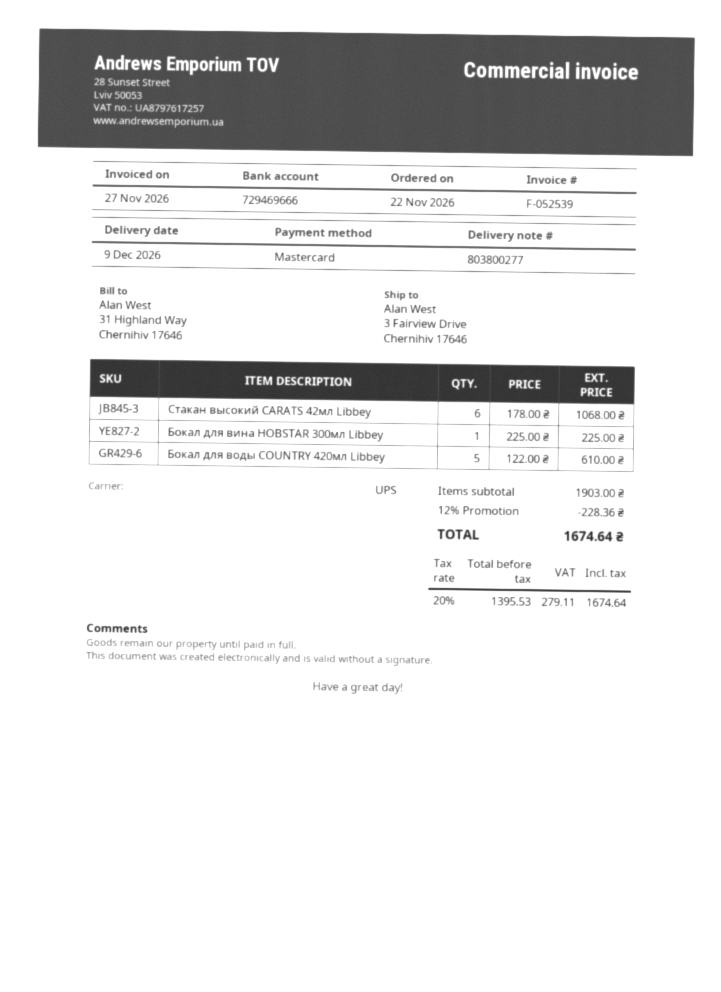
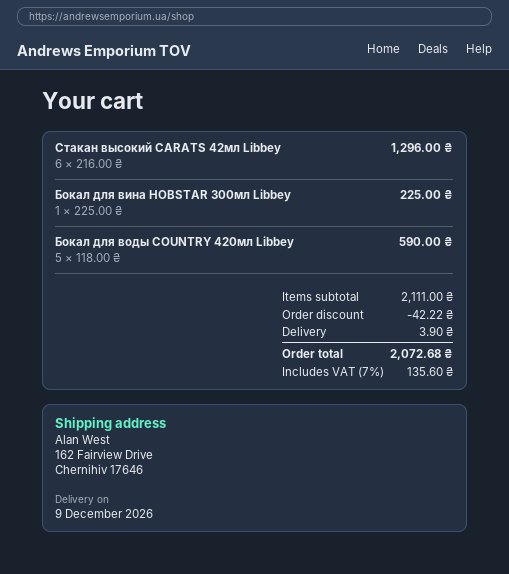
ship to: 3 Fairview Drive, Chernihiv 17646 -> 162 Fairview Drive, Chernihiv 17646
Стакан высокий CARATS 42мл Libbey: 6 x 178.00 = 1068.00 -> 6 x 216.00 = 1296.00
Бокал для воды COUNTRY 420мл Libbey: 5 x 122.00 = 610.00 -> 5 x 118.00 = 590.00
subtotal: 1903.00 -> 2111.00
discount: 228.36 -> 42.22
shipping: none -> 3.90
tax: 20% = 279.11 -> 7% = 135.60
total: 1674.64 -> 2072.68

